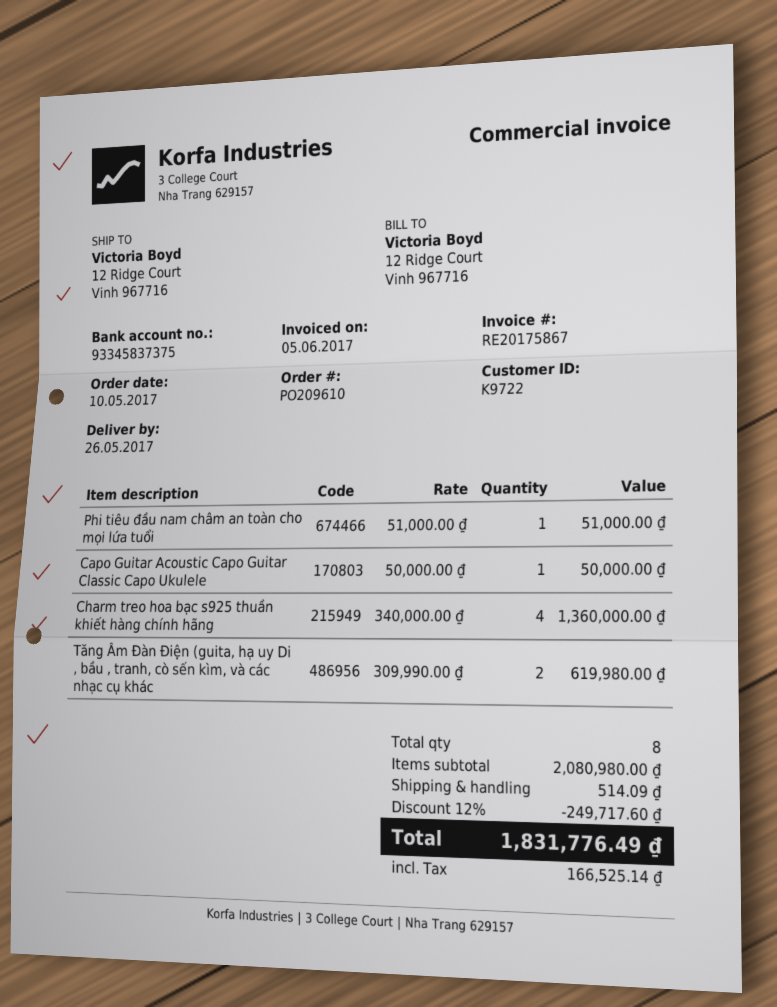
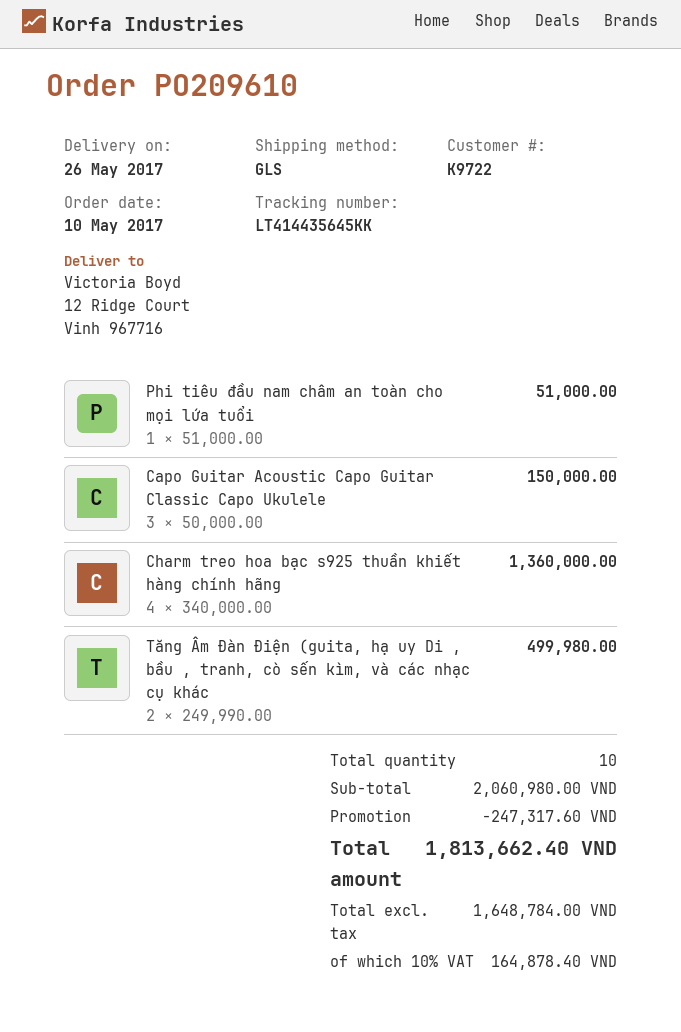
Capo Guitar Acoustic Capo Guitar Classic Capo Ukulele: 1 x 50000.00 = 50000.00 -> 3 x 50000.00 = 150000.00
Tăng Âm Đàn Điện (guita, hạ uy Di , bầu , tranh, cò sến kìm, và các nhạc cụ khác: 2 x 309990.00 = 619980.00 -> 2 x 249990.00 = 499980.00
total quantity: 8 -> 10
subtotal: 2080980.00 -> 2060980.00
discount: 249717.60 -> 247317.60
shipping: 514.09 -> none
tax: 166525.14 -> 164878.40
total: 1831776.49 -> 1813662.40

